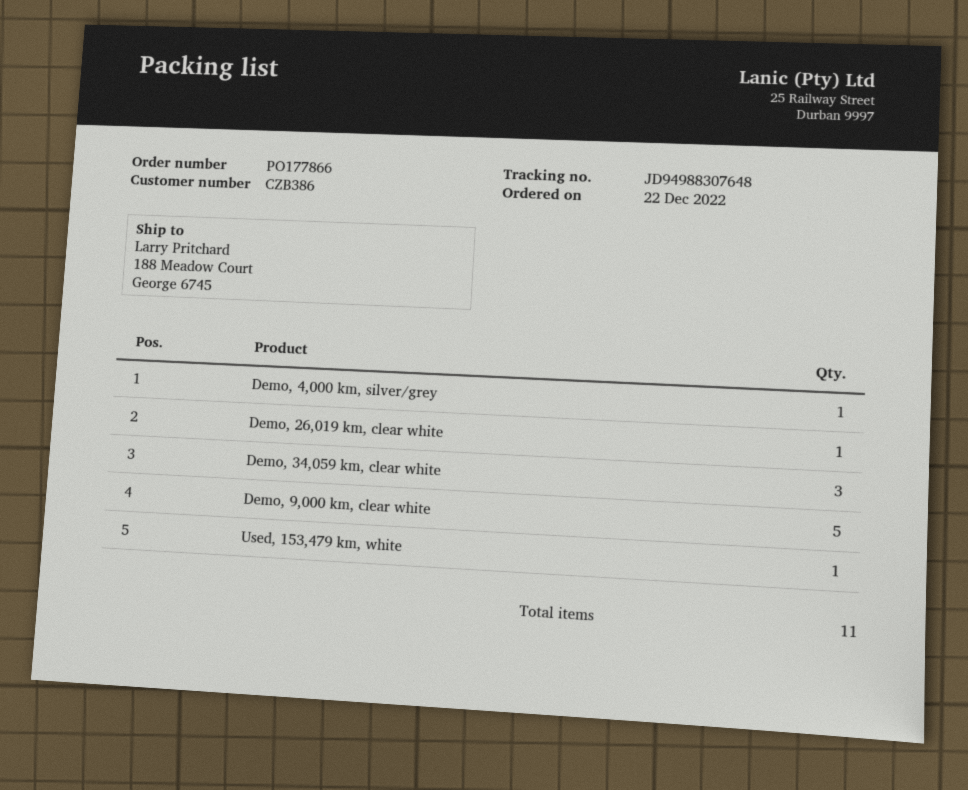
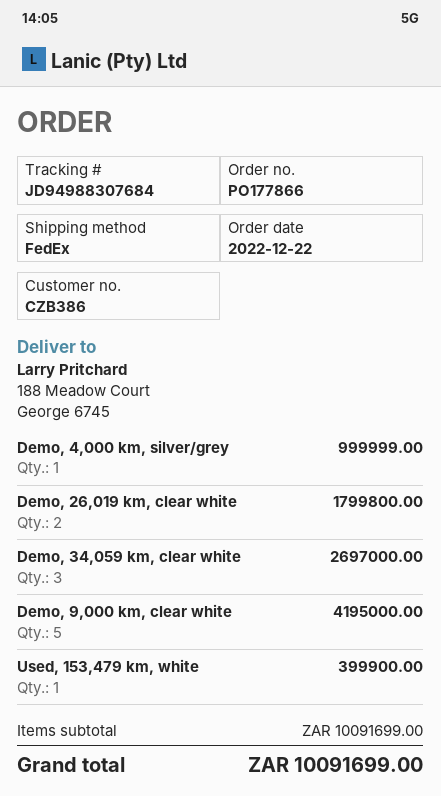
tracking number: JD94988307648 -> JD94988307684
Demo, 26,019 km, clear white: 1 -> 2

